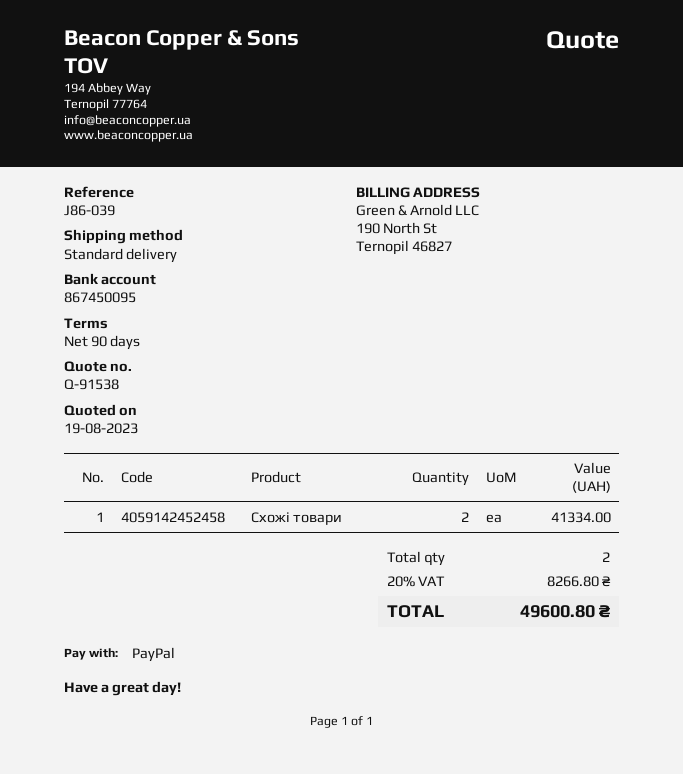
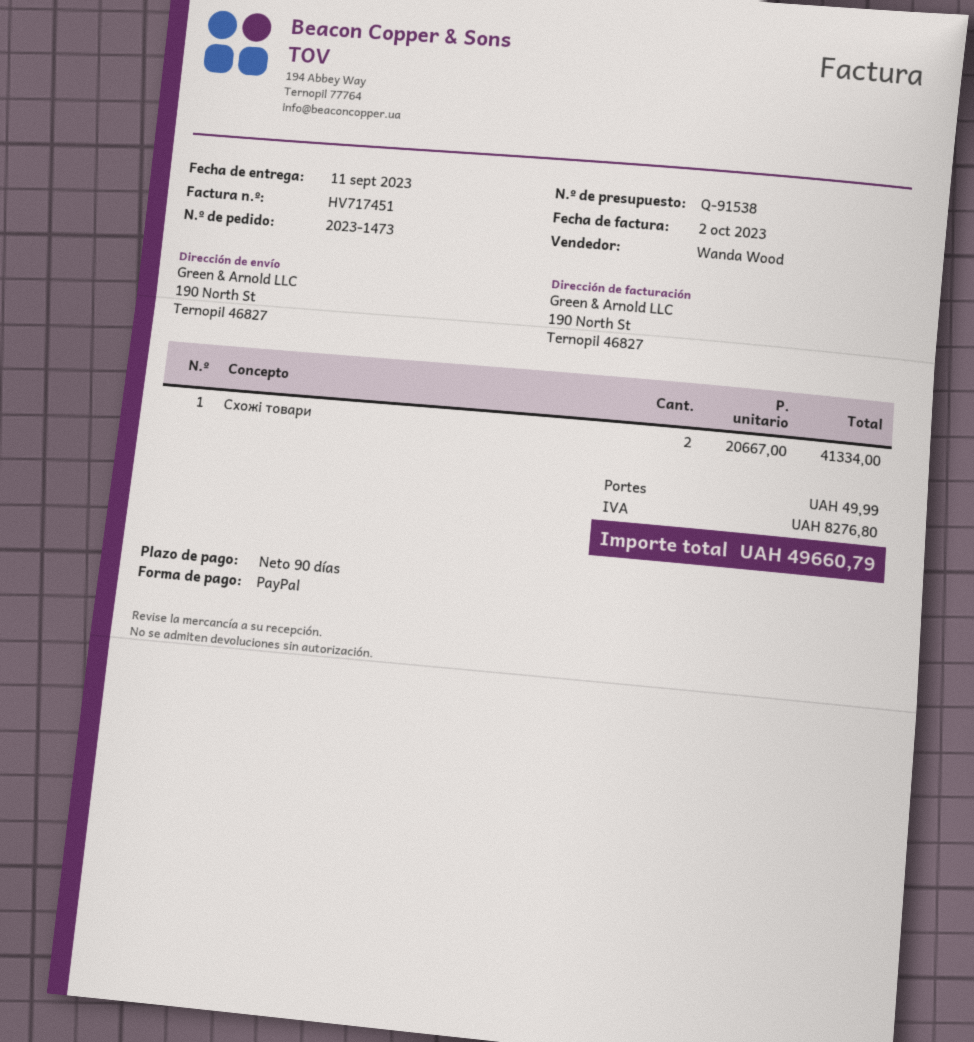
shipping: none -> 49.99
tax: 8266.80 -> 8276.80
total: 49600.80 -> 49660.79

